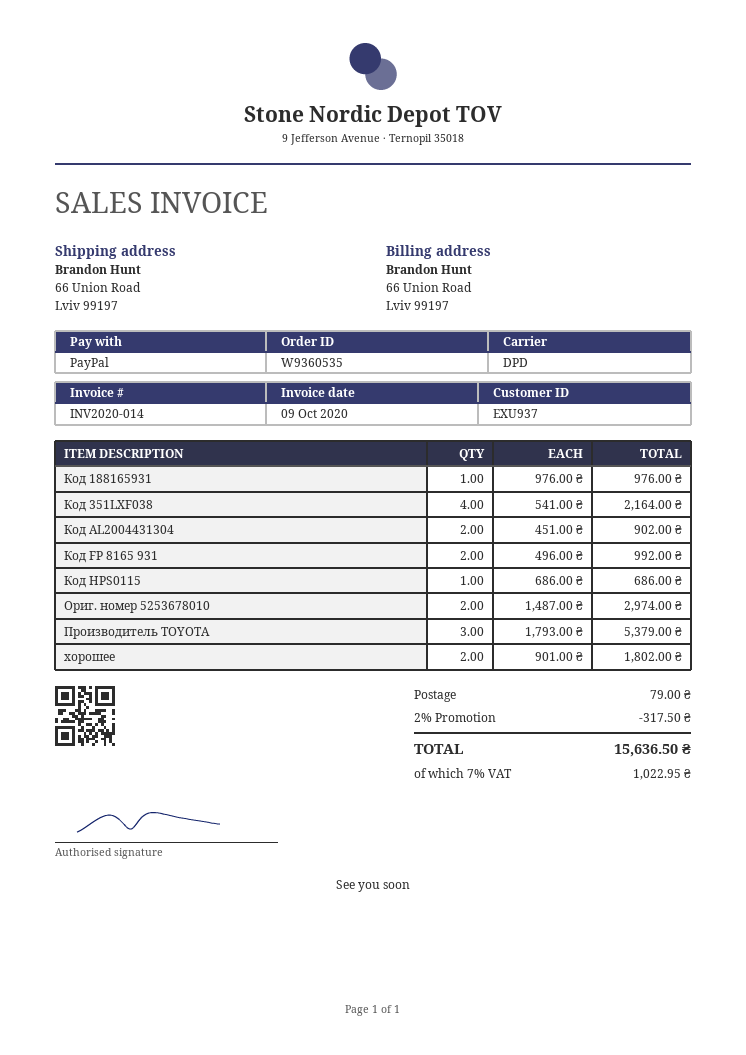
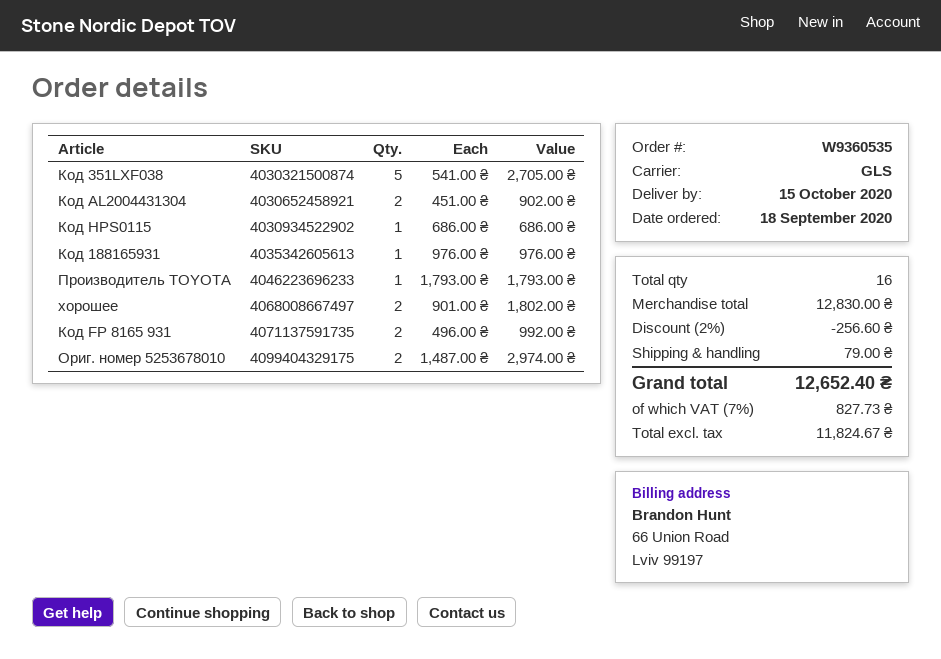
shipping method: DPD -> GLS
Код 351LXF038: 4 x 541.00 = 2164.00 -> 5 x 541.00 = 2705.00
Производитель TOYOTA: 3 x 1793.00 = 5379.00 -> 1 x 1793.00 = 1793.00
discount: 2% = 317.50 -> 2% = 256.60
tax: 7% = 1022.95 -> 7% = 827.73
total: 15636.50 -> 12652.40

